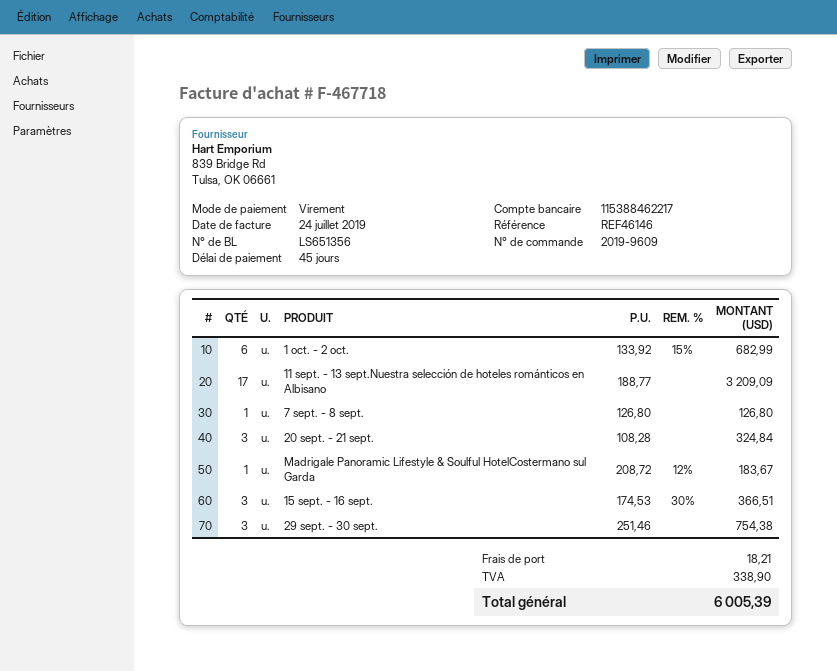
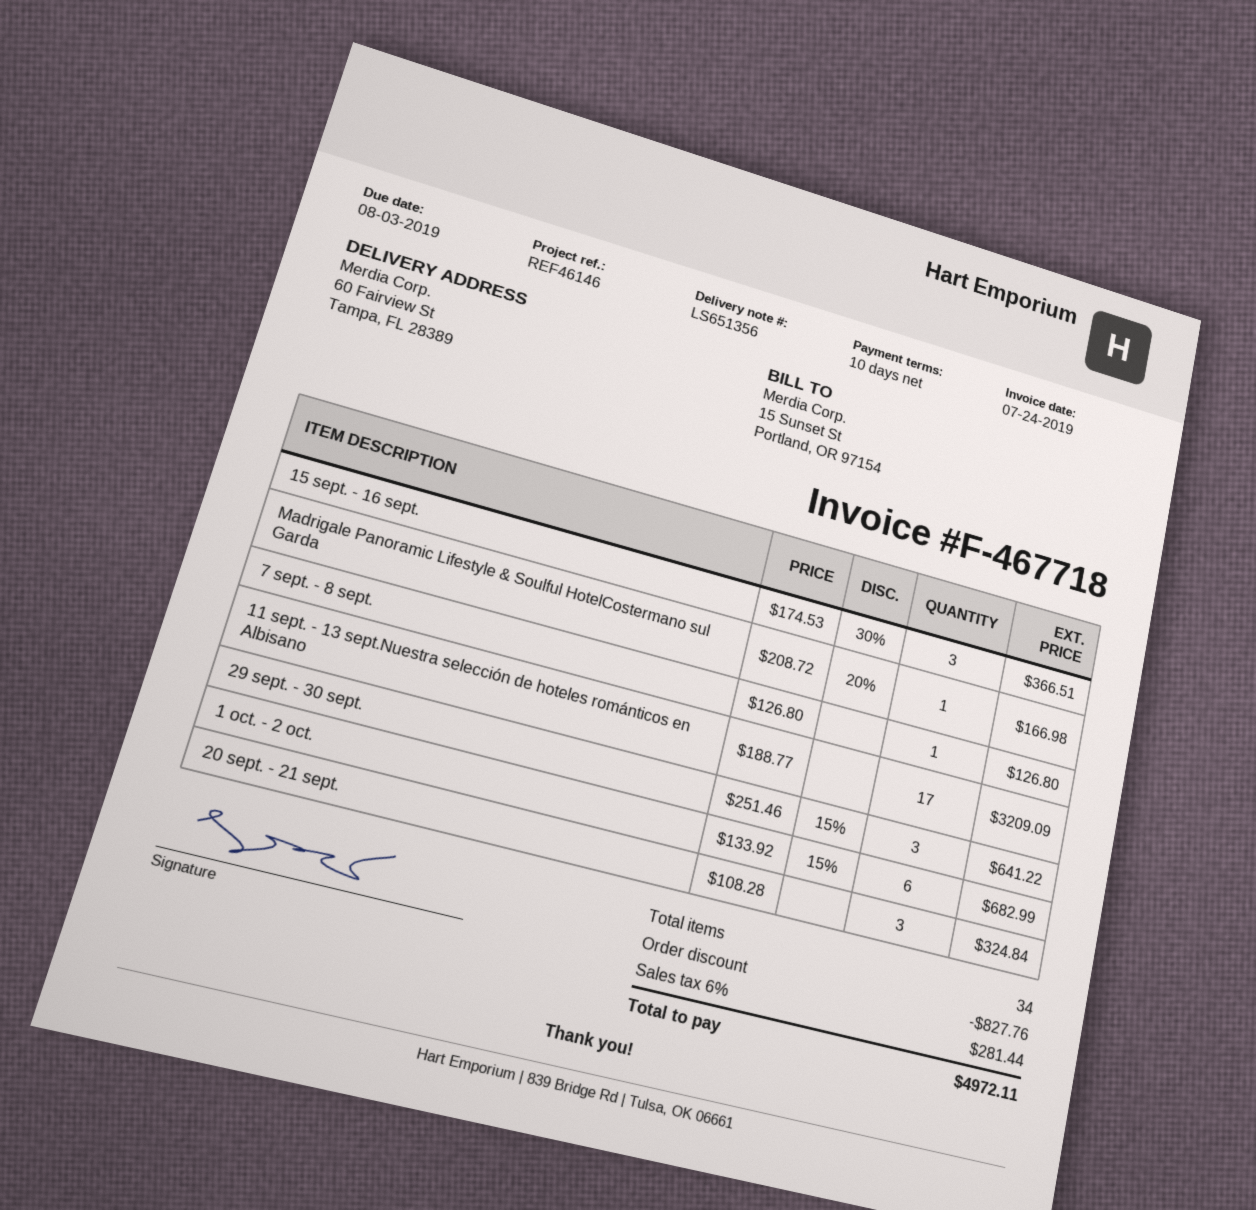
payment terms: 45 days -> 10 days
Madrigale Panoramic Lifestyle & Soulful HotelCostermano sul Garda: 1 x 208.72 - 12% = 183.67 -> 1 x 208.72 - 20% = 166.98
29 sept. - 30 sept.: 3 x 251.46 = 754.38 -> 3 x 251.46 - 15% = 641.22
discount: none -> 827.76
shipping: 18.21 -> none
tax: 338.90 -> 281.44
total: 6005.39 -> 4972.11

